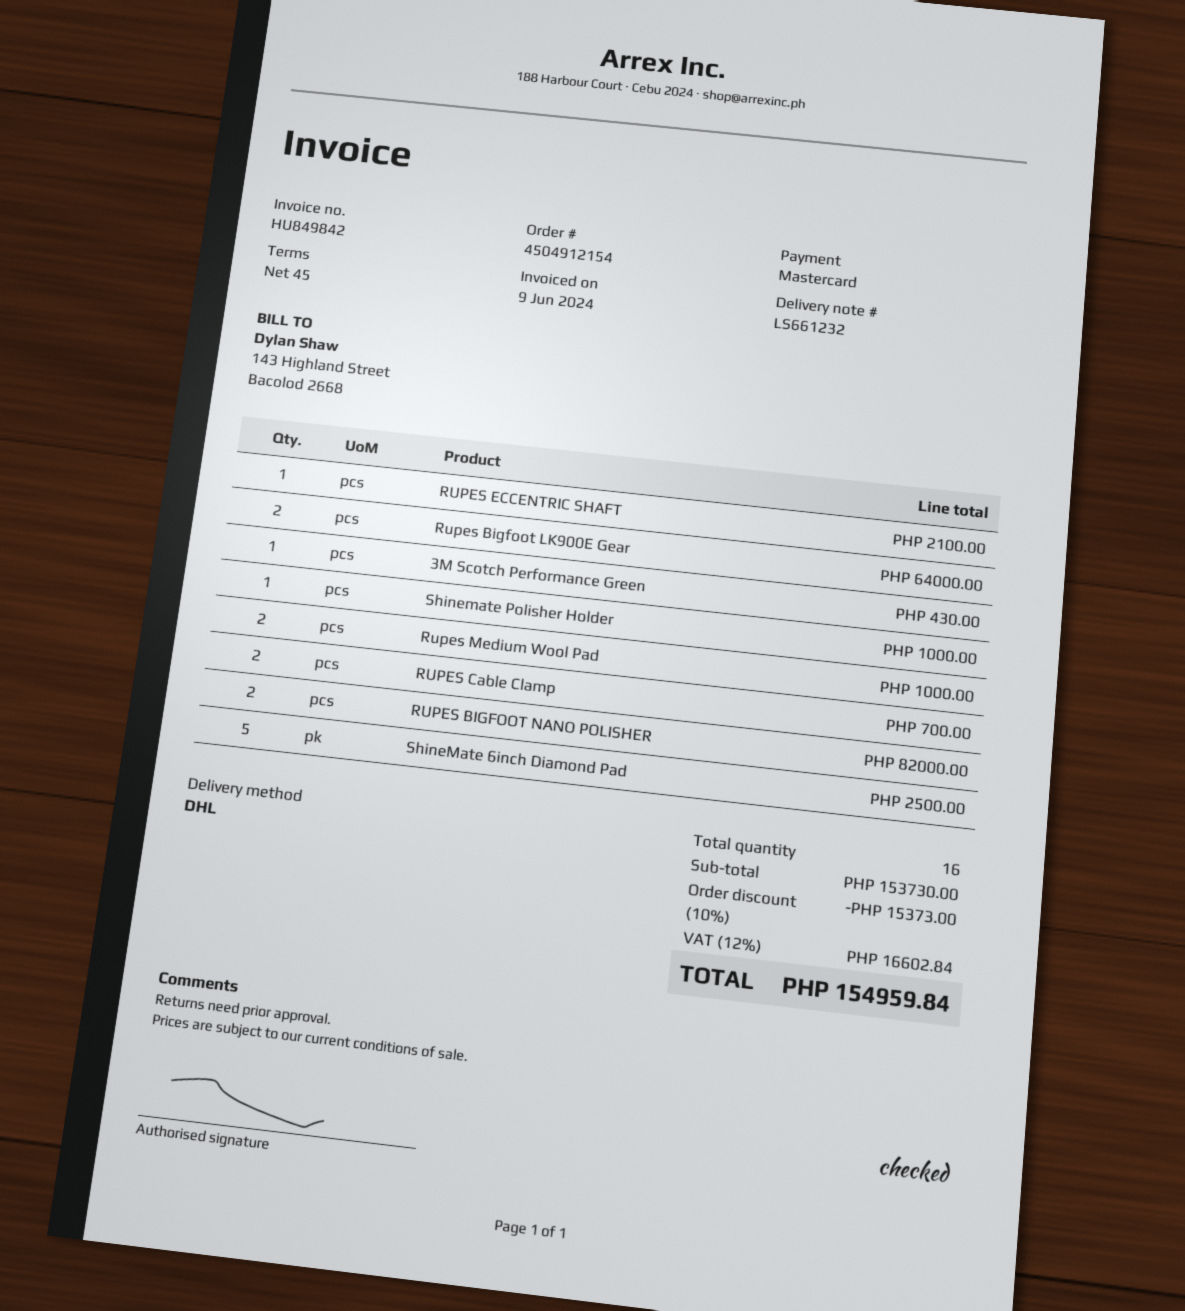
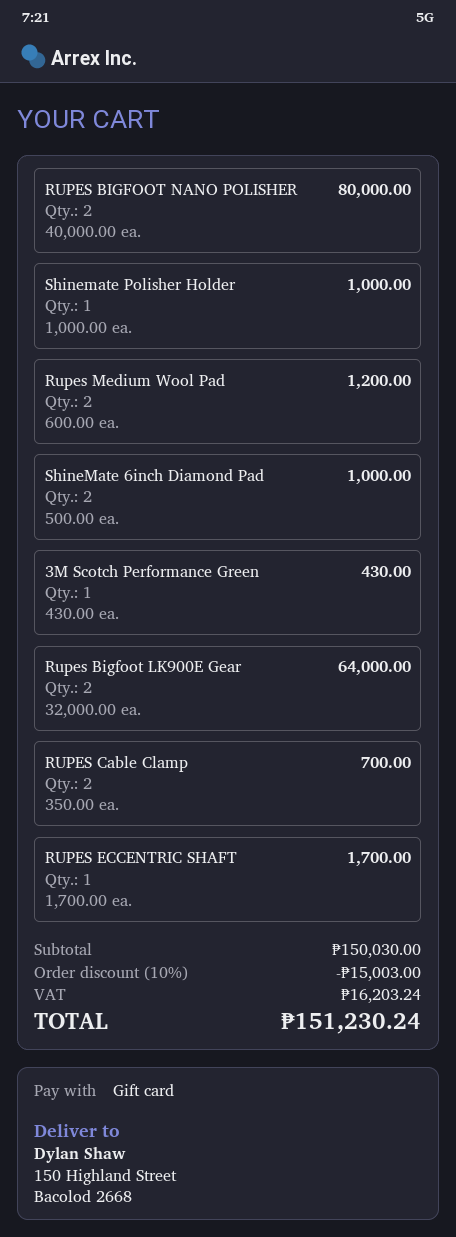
payment method: Mastercard -> gift card
RUPES ECCENTRIC SHAFT: 1 for 2100.00 -> 1 for 1700.00
Rupes Medium Wool Pad: 2 for 1000.00 -> 2 for 1200.00
RUPES BIGFOOT NANO POLISHER: 2 for 82000.00 -> 2 for 80000.00
ShineMate 6inch Diamond Pad: 5 for 2500.00 -> 2 for 1000.00
subtotal: 153730.00 -> 150030.00
discount: 10% = 15373.00 -> 10% = 15003.00
tax: 16602.84 -> 16203.24
total: 154959.84 -> 151230.24

